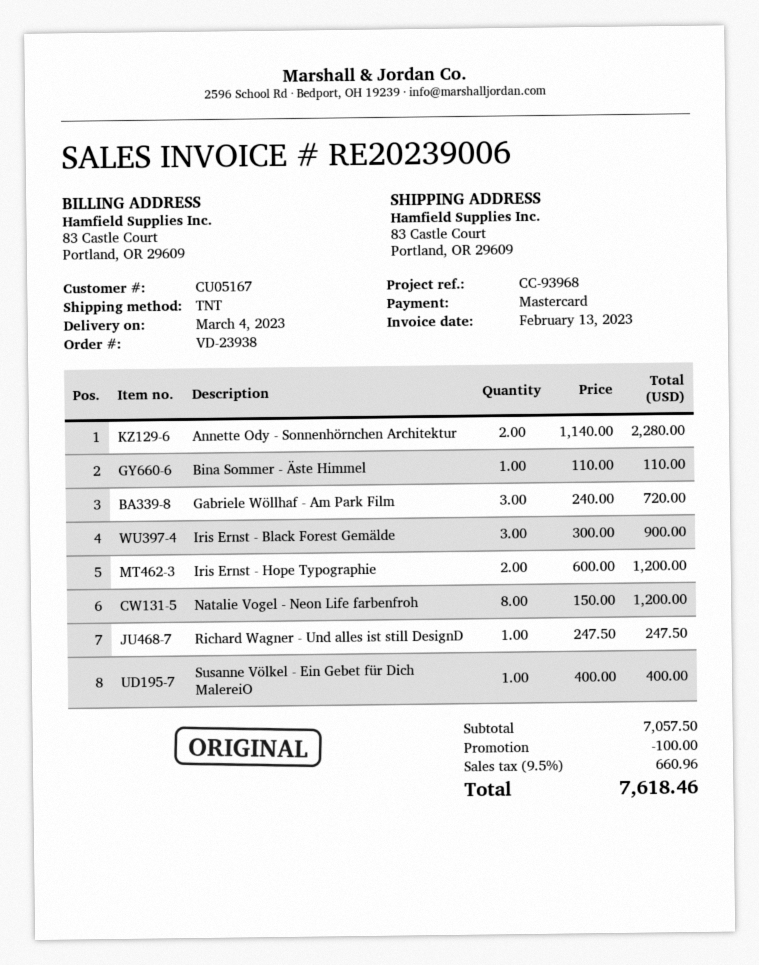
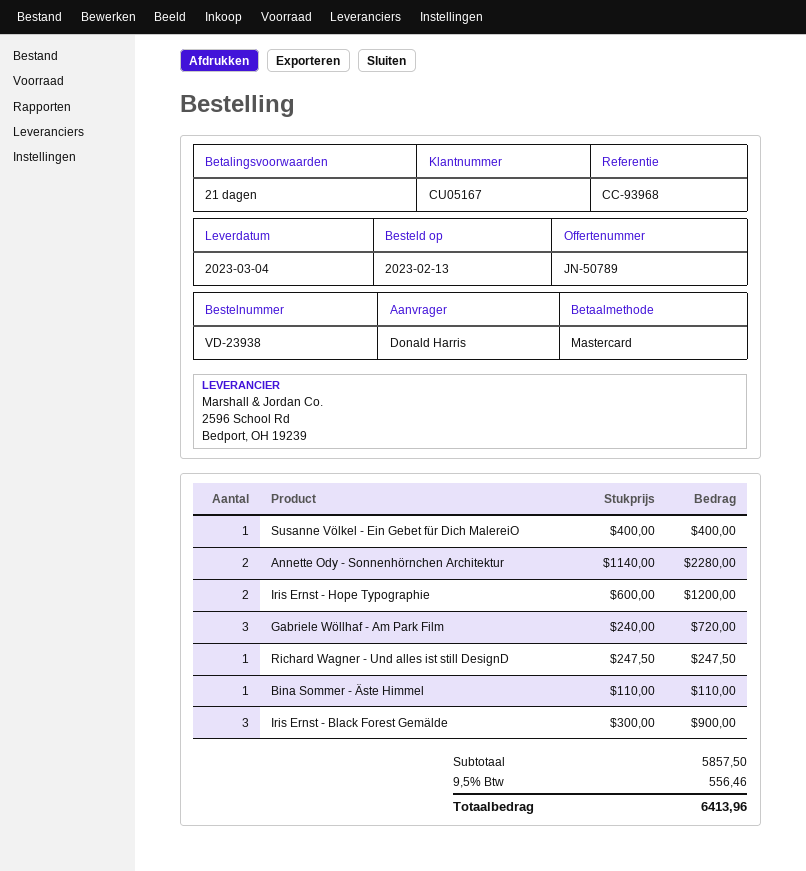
Natalie Vogel - Neon Life farbenfroh: 8 x 150.00 = 1200.00 -> none
subtotal: 7057.50 -> 5857.50
discount: 100.00 -> none
tax: 9.5% = 660.96 -> 9.5% = 556.46
total: 7618.46 -> 6413.96

